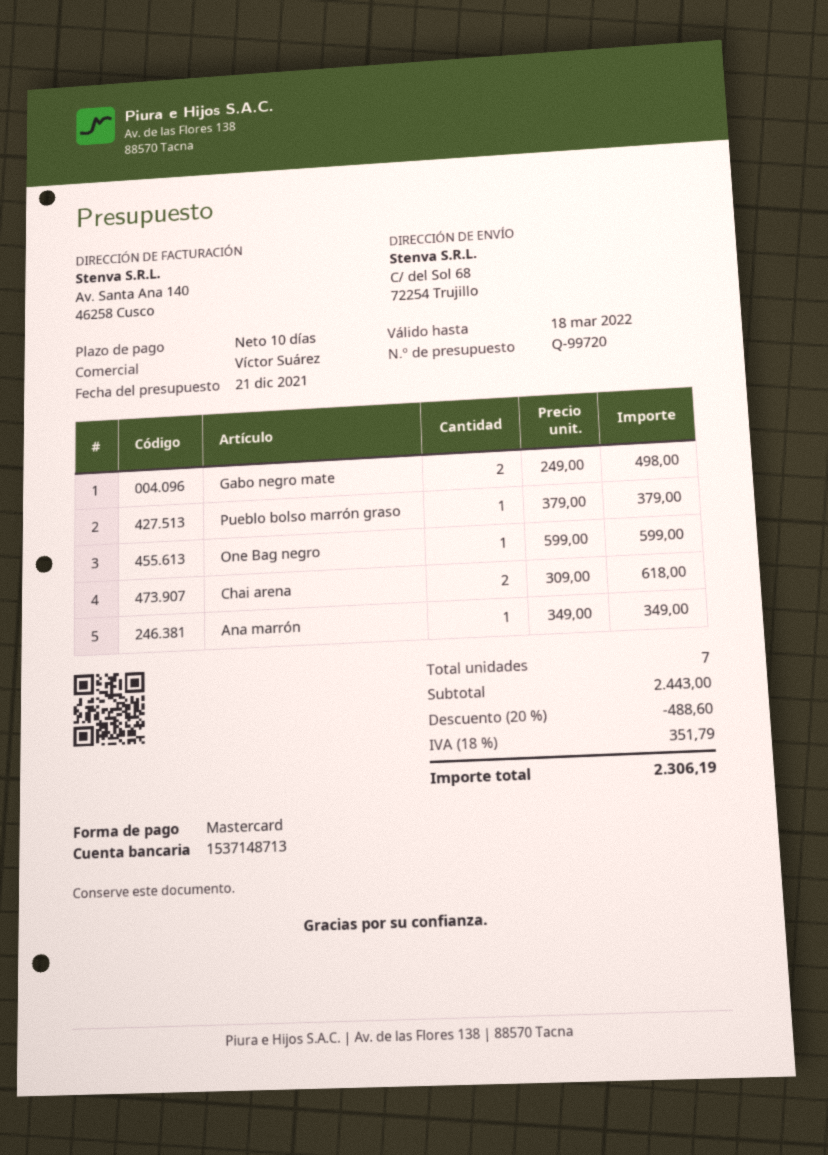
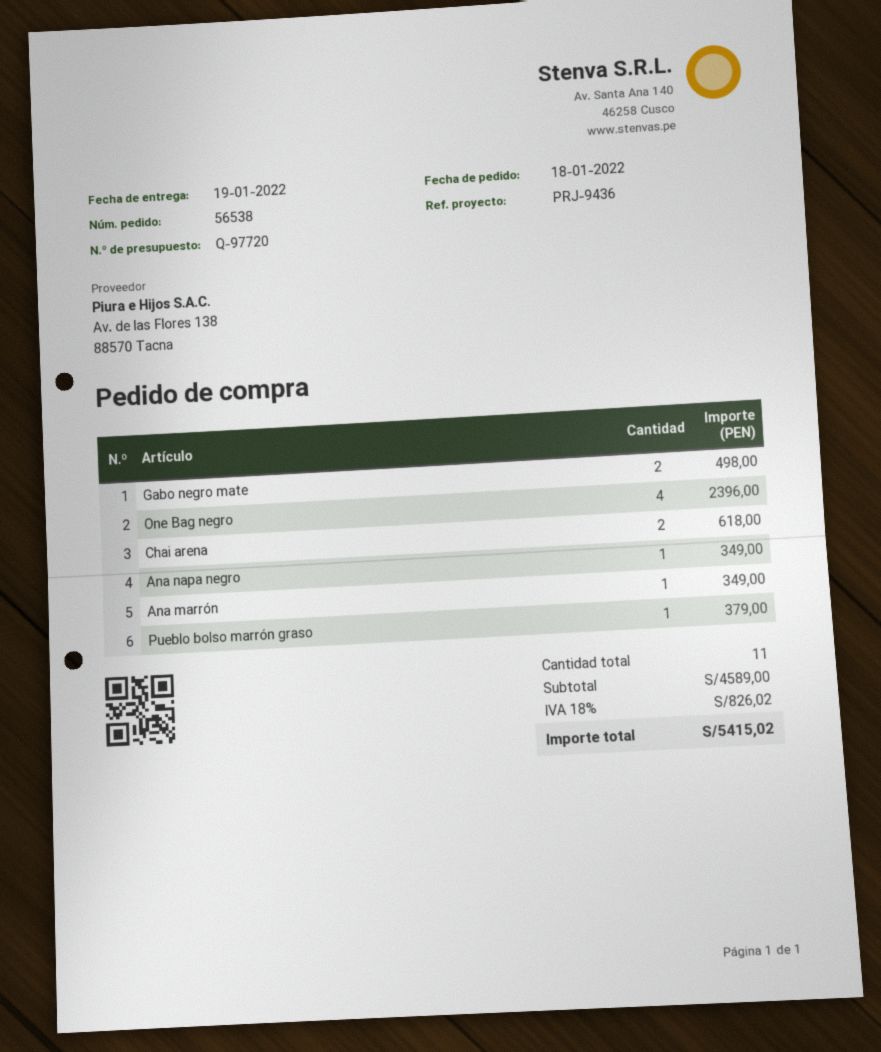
quote number: Q-99720 -> Q-97720
One Bag negro: 1 for 599.00 -> 4 for 2396.00
Ana napa negro: none -> 1 for 349.00
total quantity: 7 -> 11
subtotal: 2443.00 -> 4589.00
discount: 20% = 488.60 -> none
tax: 18% = 351.79 -> 18% = 826.02
total: 2306.19 -> 5415.02

